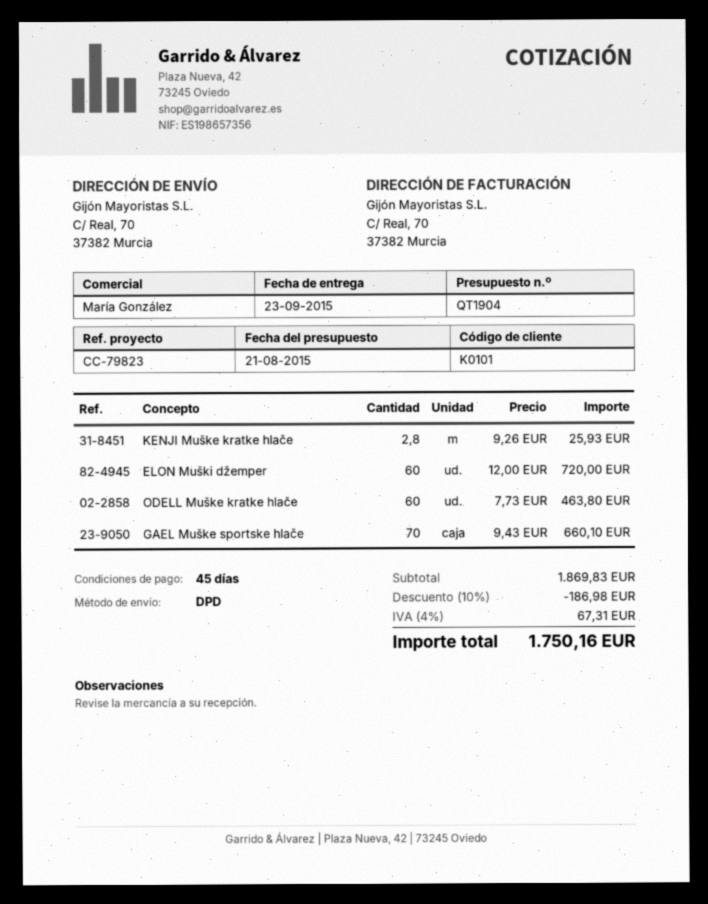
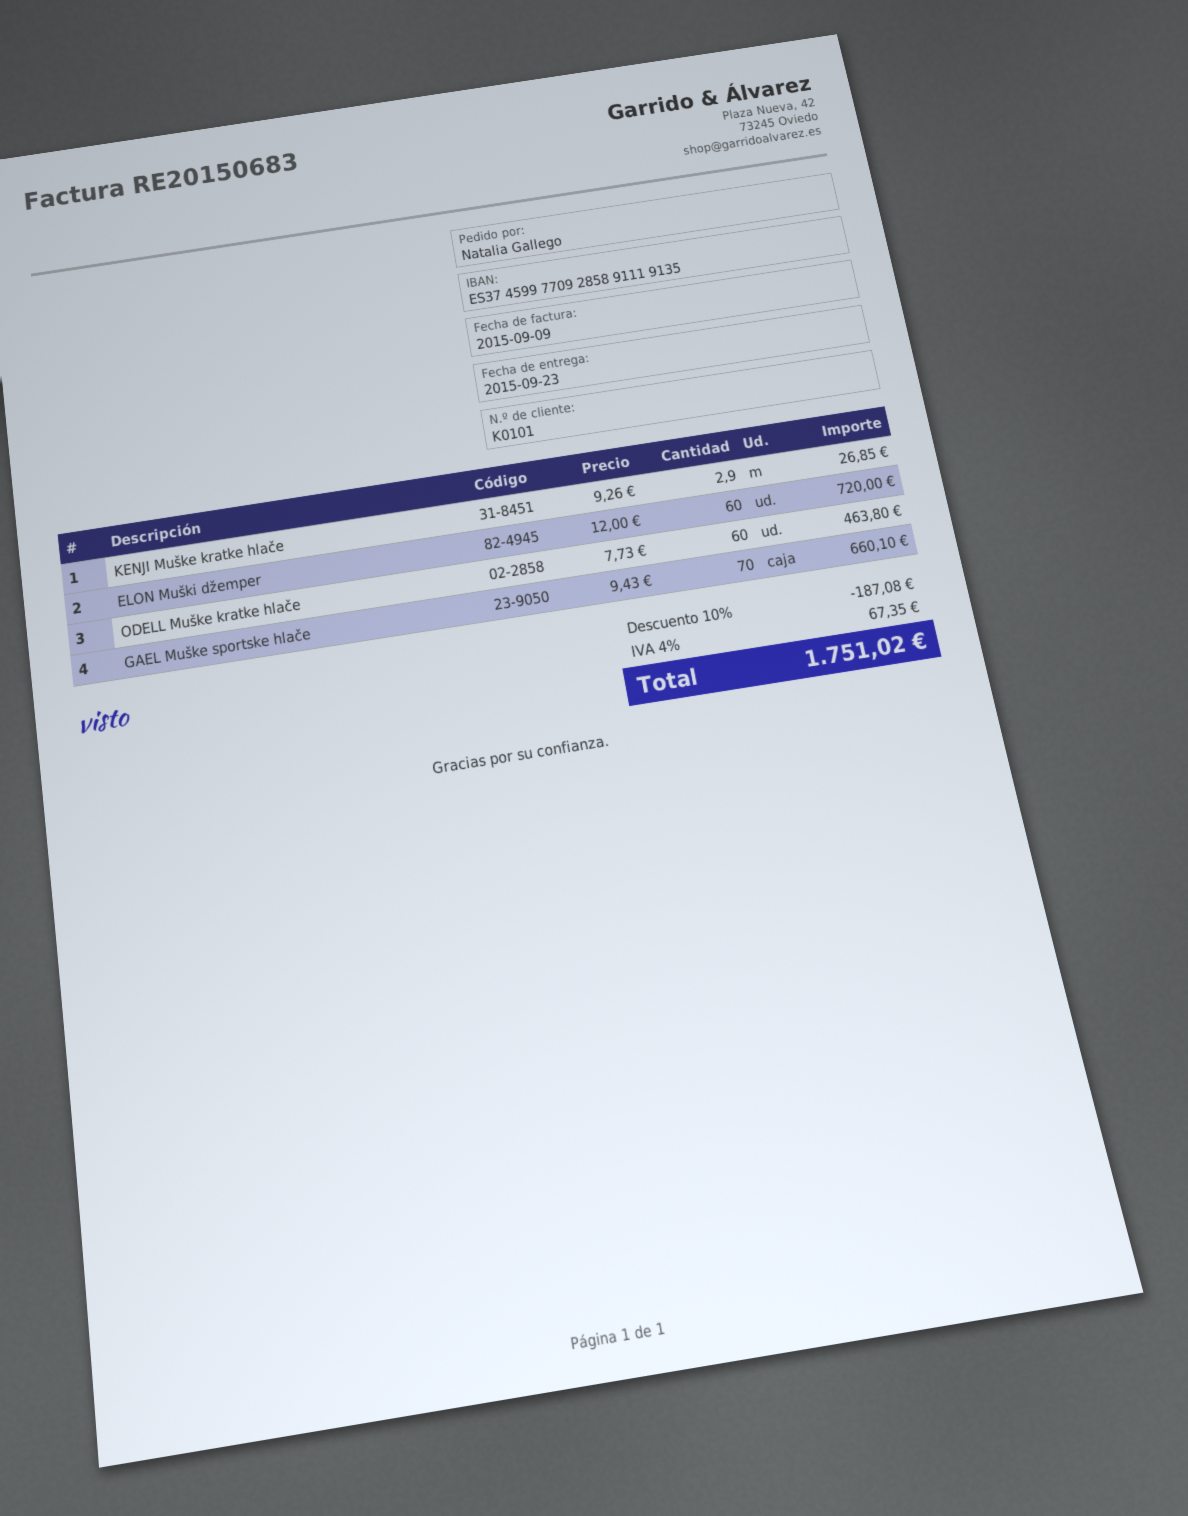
KENJI Muške kratke hlače: 2.8 x 9.26 = 25.93 -> 2.9 x 9.26 = 26.85
discount: 10% = 186.98 -> 10% = 187.08
tax: 4% = 67.31 -> 4% = 67.35
total: 1750.16 -> 1751.02

